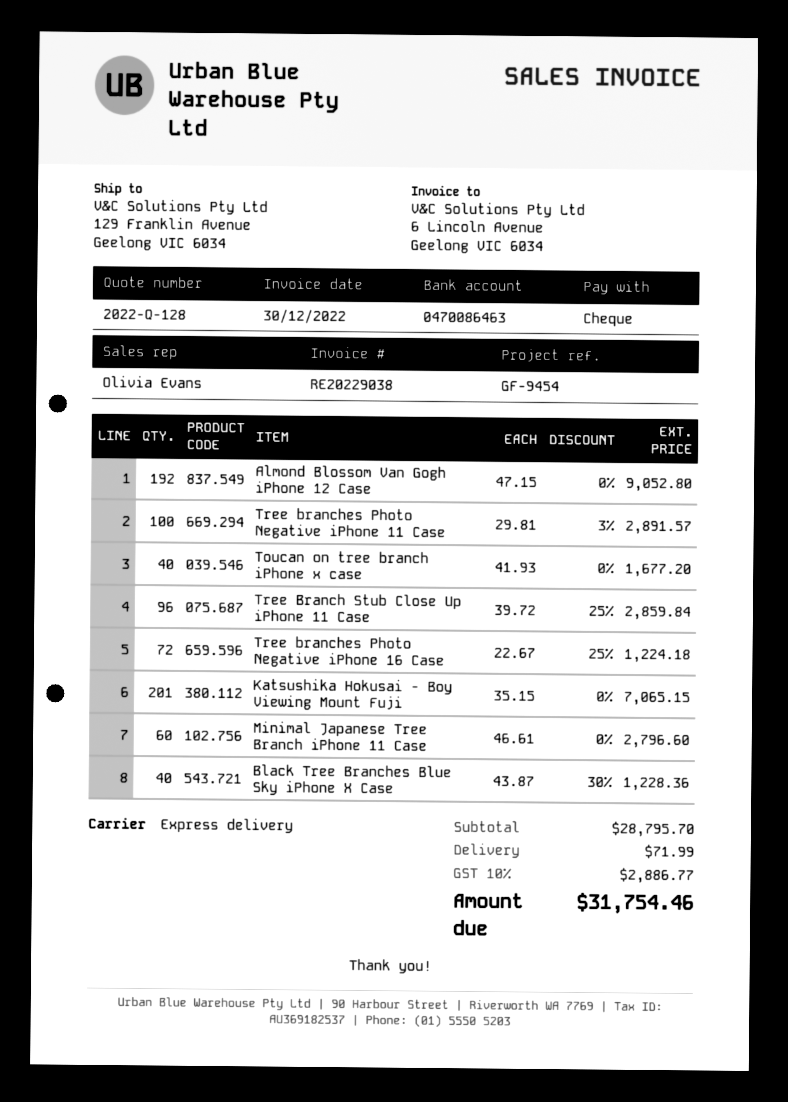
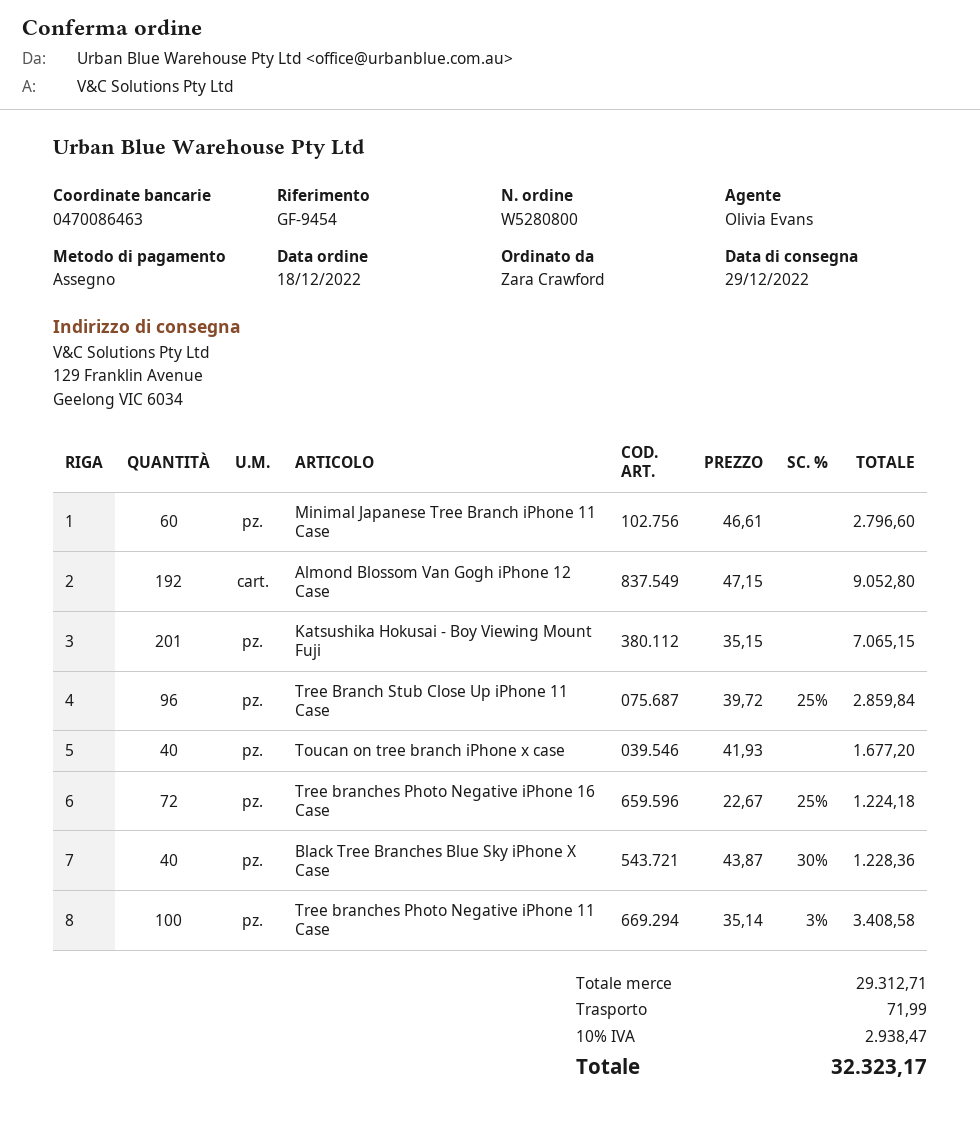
Tree branches Photo Negative iPhone 11 Case: 100 x 29.81 - 3% = 2891.57 -> 100 x 35.14 - 3% = 3408.58
subtotal: 28795.70 -> 29312.71
tax: 10% = 2886.77 -> 10% = 2938.47
total: 31754.46 -> 32323.17

